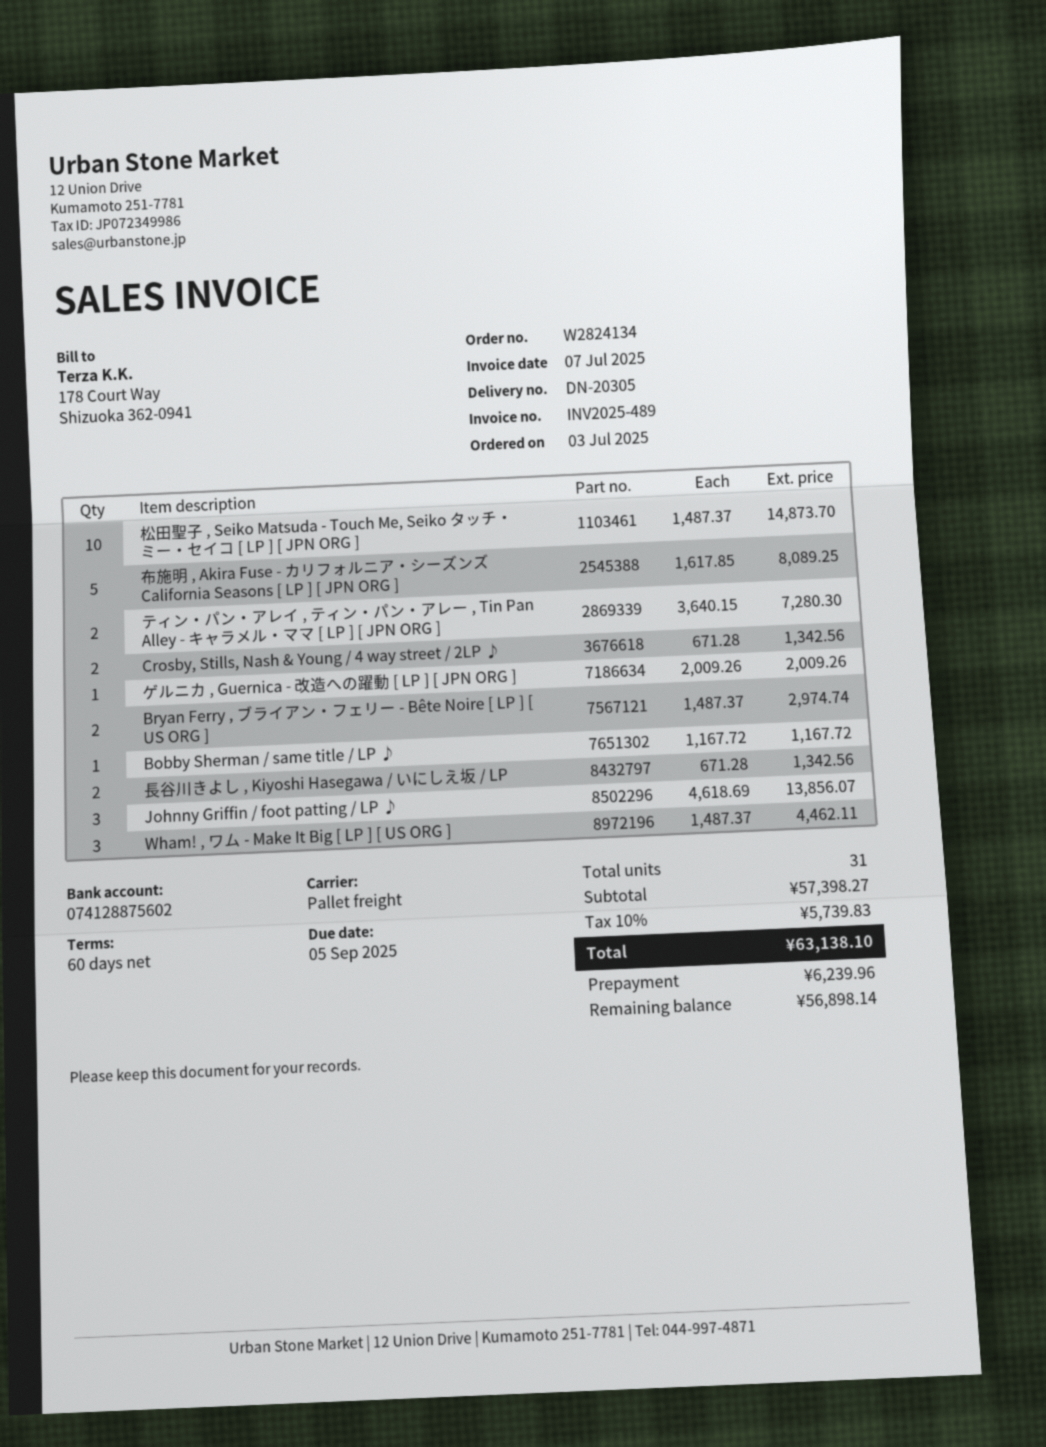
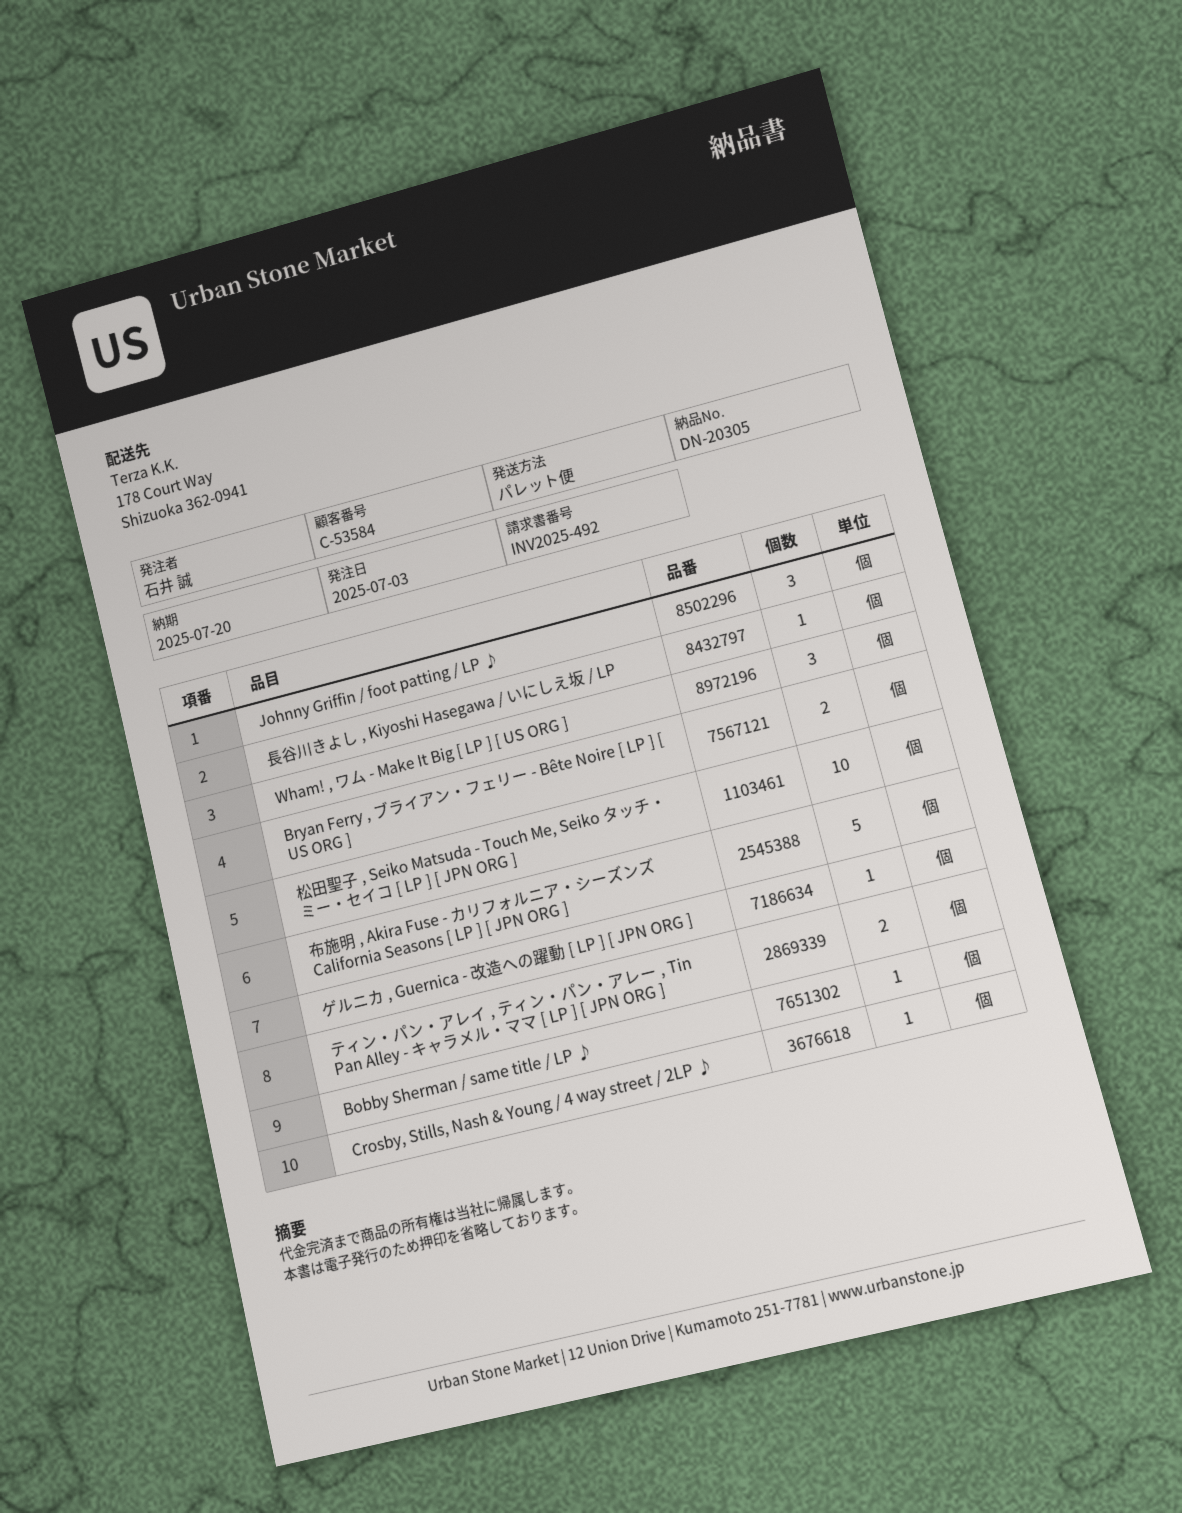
invoice number: INV2025-489 -> INV2025-492
Crosby, Stills, Nash & Young / 4 way street / 2LP ♪: 2 -> 1
長谷川きよし , Kiyoshi Hasegawa / いにしえ坂 / LP: 2 -> 1

